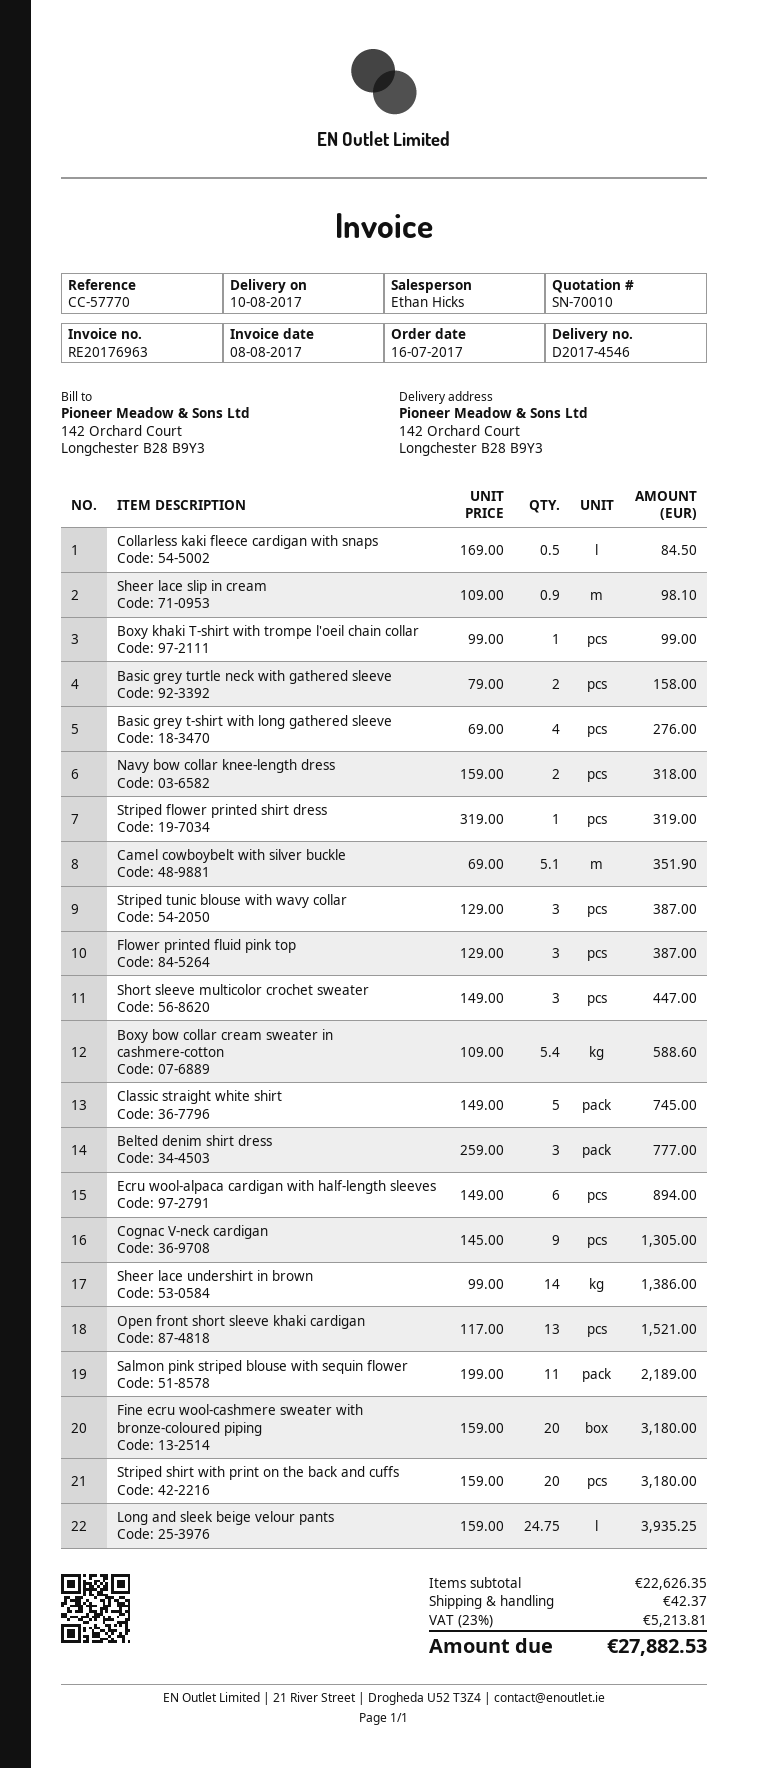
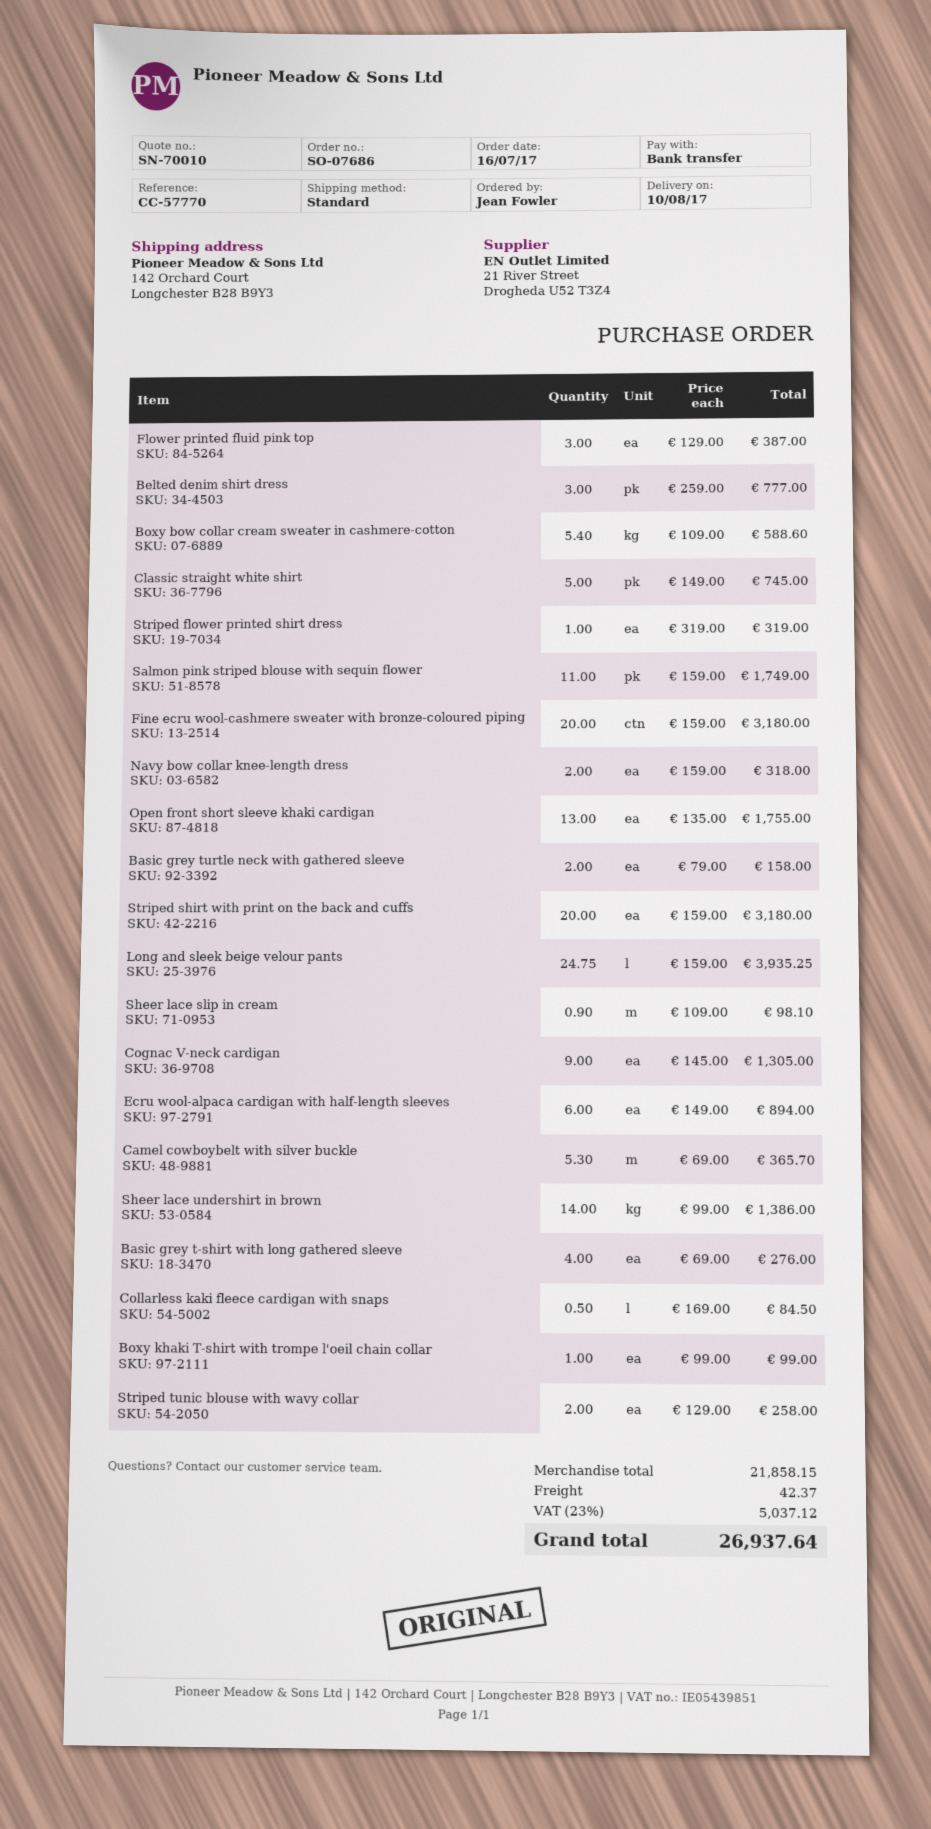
Camel cowboybelt with silver buckle: 5.1 x 69.00 = 351.90 -> 5.3 x 69.00 = 365.70
Striped tunic blouse with wavy collar: 3 x 129.00 = 387.00 -> 2 x 129.00 = 258.00
Short sleeve multicolor crochet sweater: 3 x 149.00 = 447.00 -> none
Open front short sleeve khaki cardigan: 13 x 117.00 = 1521.00 -> 13 x 135.00 = 1755.00
Salmon pink striped blouse with sequin flower: 11 x 199.00 = 2189.00 -> 11 x 159.00 = 1749.00
subtotal: 22626.35 -> 21858.15
tax: 23% = 5213.81 -> 23% = 5037.12
total: 27882.53 -> 26937.64

